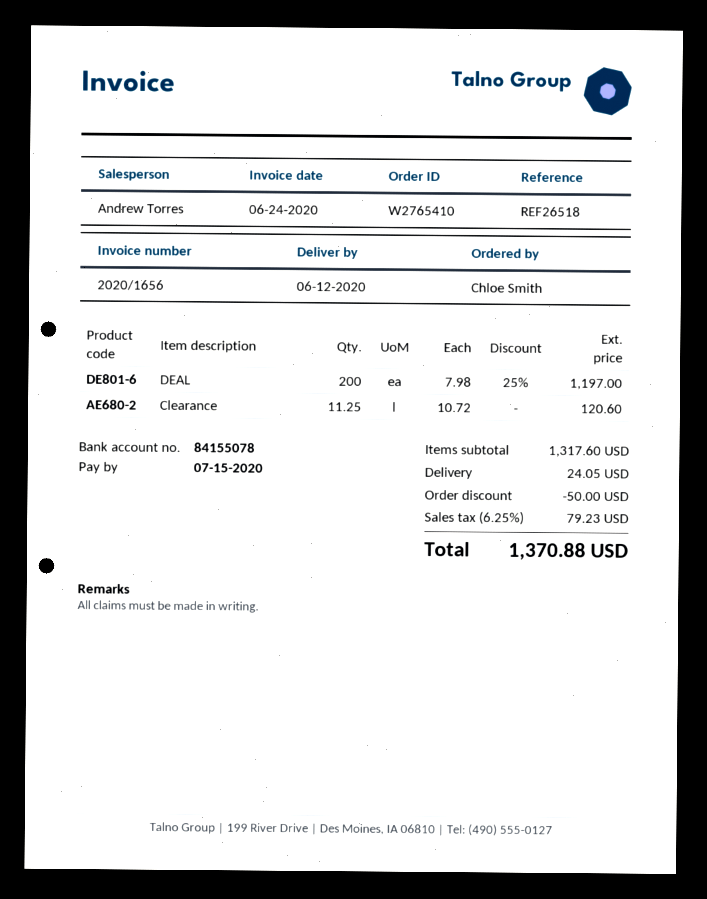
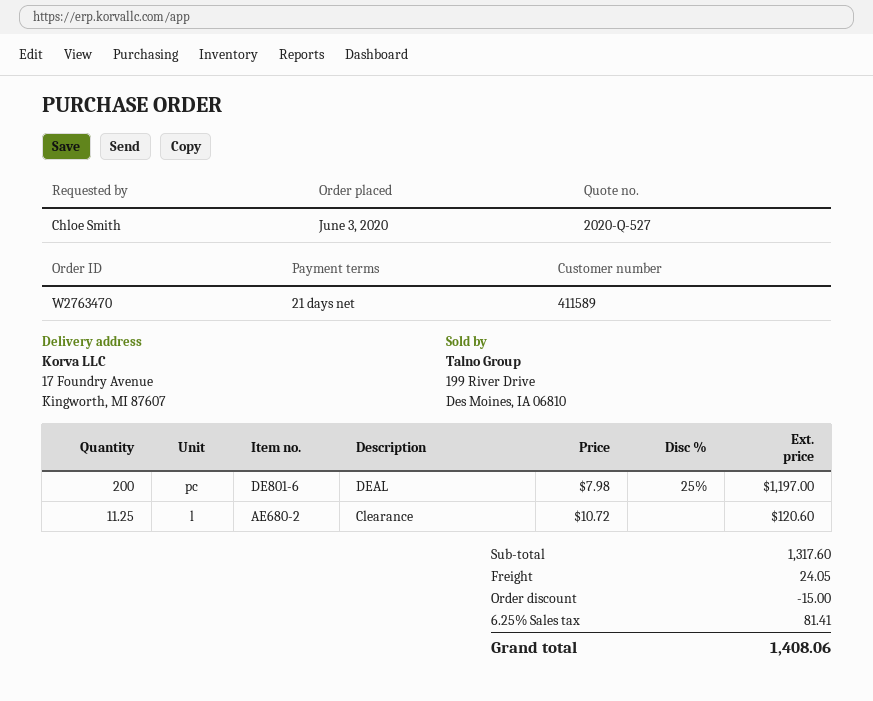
order number: W2765410 -> W2763470
discount: 50.00 -> 15.00
tax: 6.25% = 79.23 -> 6.25% = 81.41
total: 1370.88 -> 1408.06

